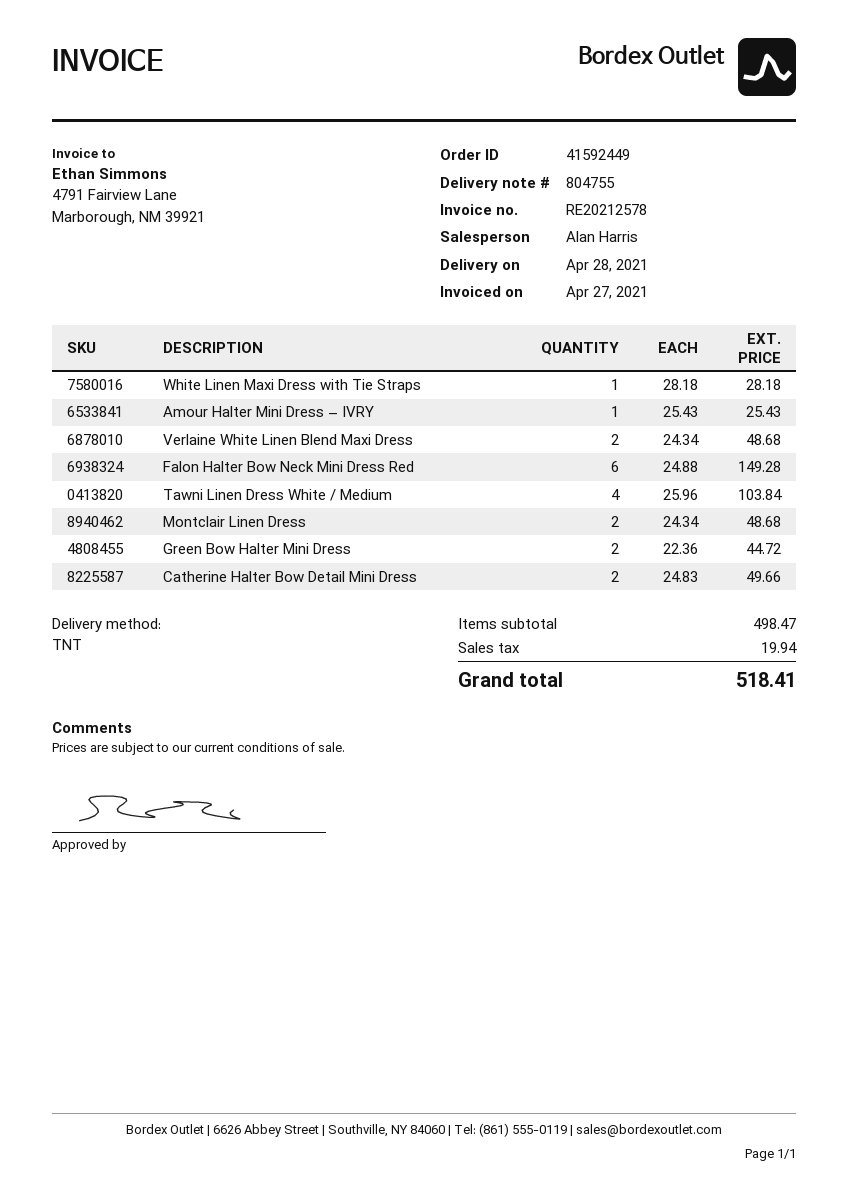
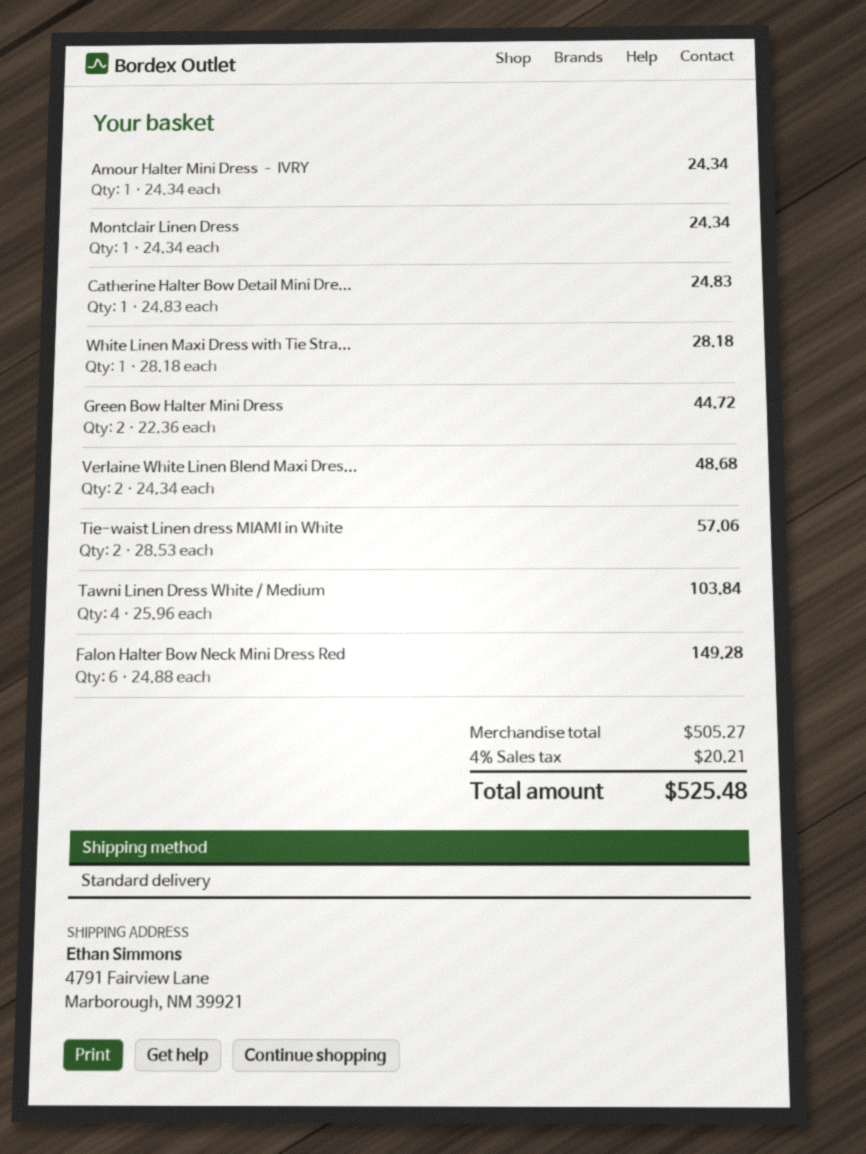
shipping method: TNT -> standard
Amour Halter Mini Dress – IVRY: 1 x 25.43 = 25.43 -> 1 x 24.34 = 24.34
Montclair Linen Dress: 2 x 24.34 = 48.68 -> 1 x 24.34 = 24.34
Catherine Halter Bow Detail Mini Dress: 2 x 24.83 = 49.66 -> 1 x 24.83 = 24.83
Tie-waist Linen dress MIAMI in White: none -> 2 x 28.53 = 57.06
subtotal: 498.47 -> 505.27
tax: 19.94 -> 20.21
total: 518.41 -> 525.48

